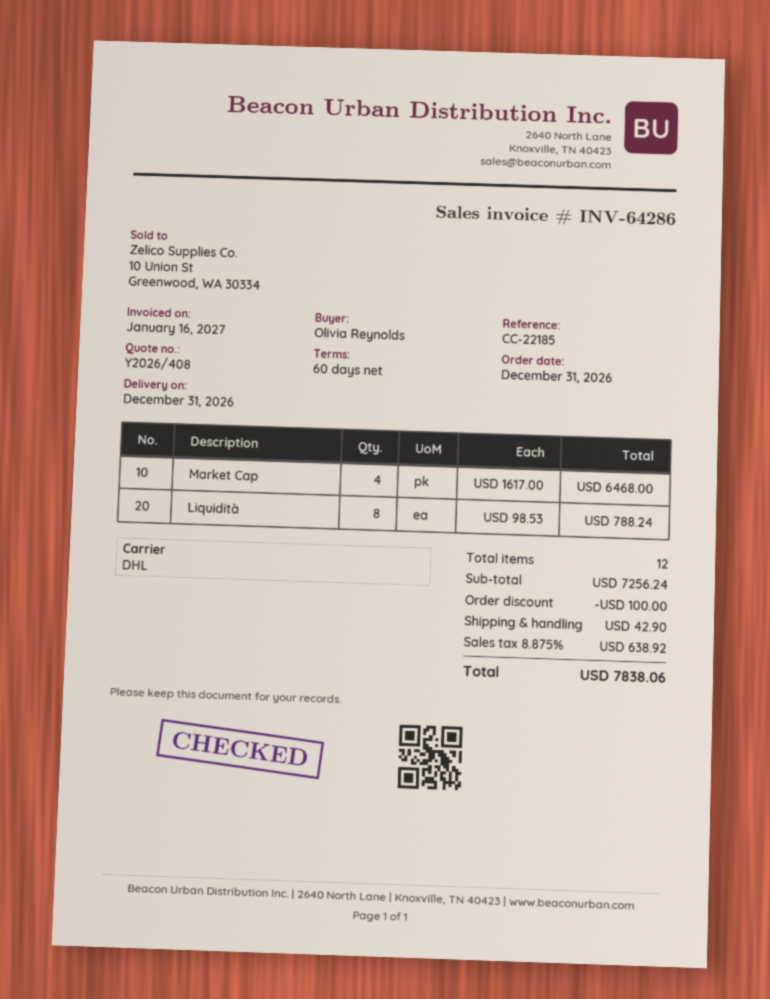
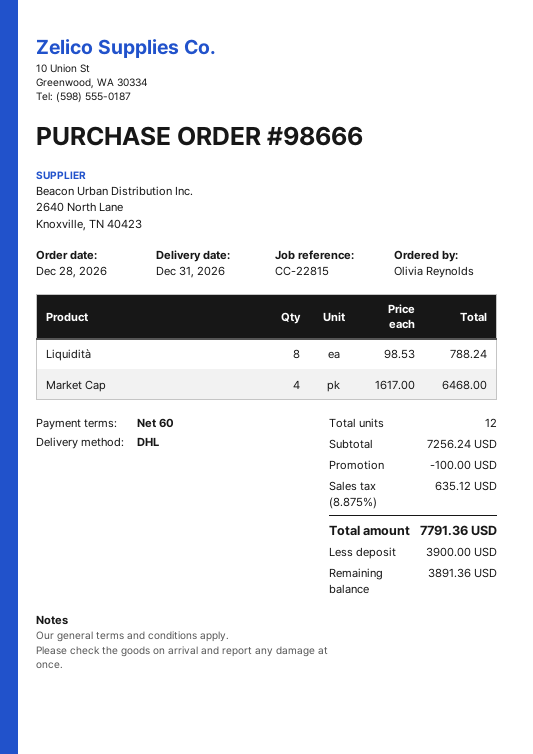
order date: 2026-12-31 -> 2026-12-28
reference: CC-22185 -> CC-22815
shipping: 42.90 -> none
tax: 8.875% = 638.92 -> 8.875% = 635.12
total: 7838.06 -> 7791.36

